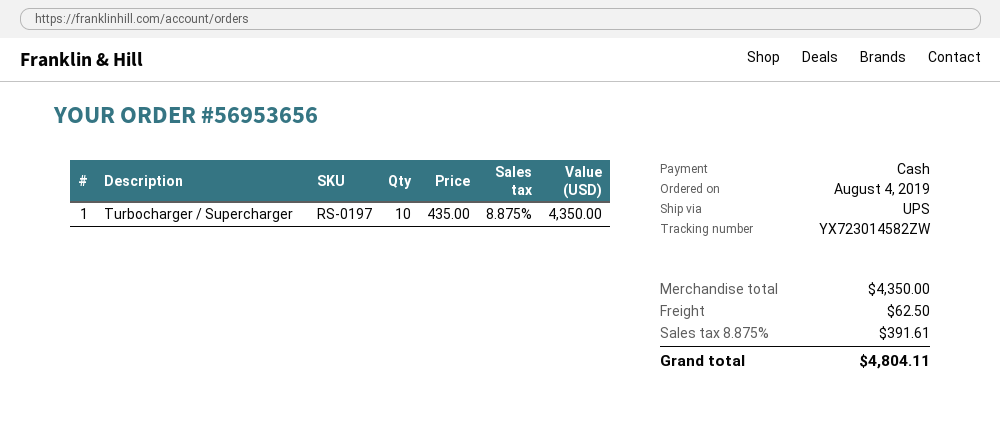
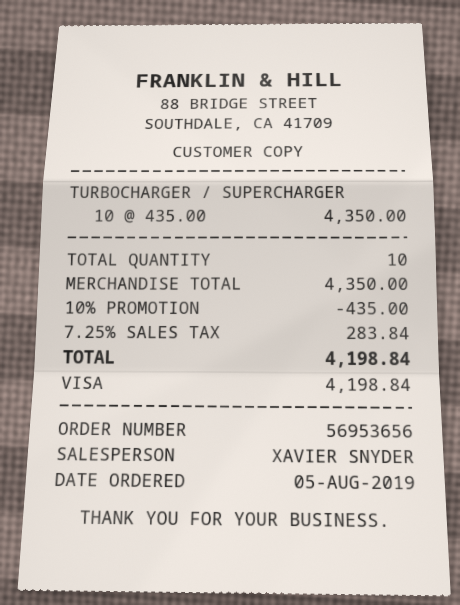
order date: 2019-08-04 -> 2019-08-05
payment method: cash -> Visa
discount: none -> 10% = 435.00
shipping: 62.50 -> none
tax: 8.875% = 391.61 -> 7.25% = 283.84
total: 4804.11 -> 4198.84

